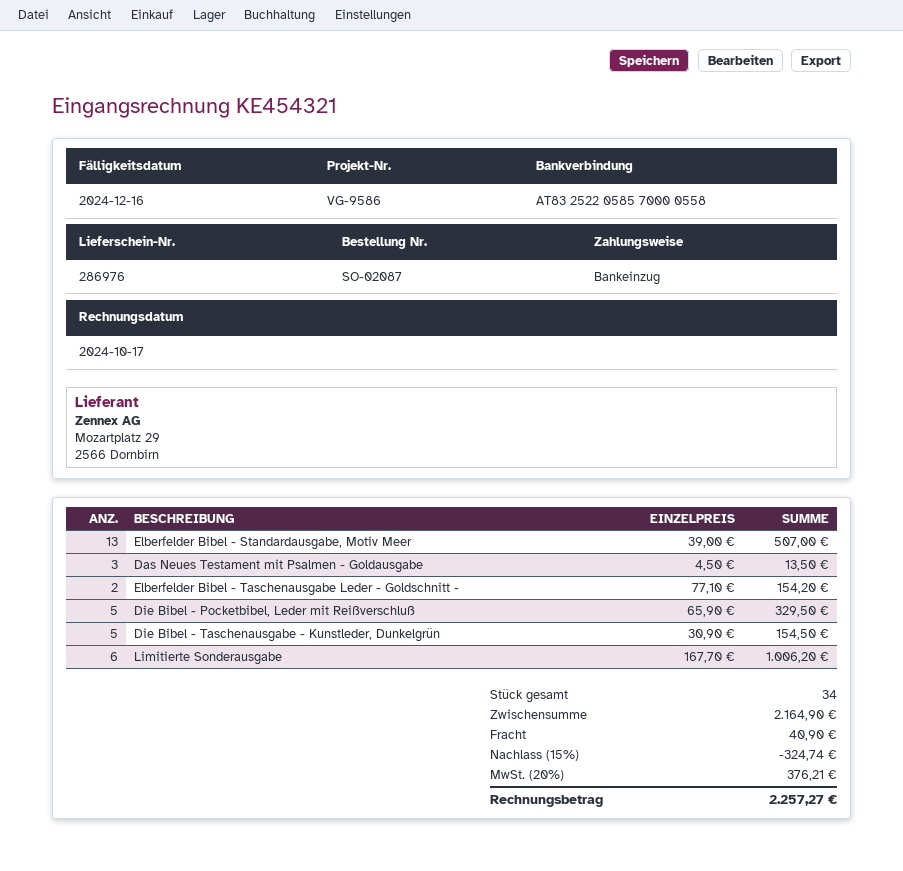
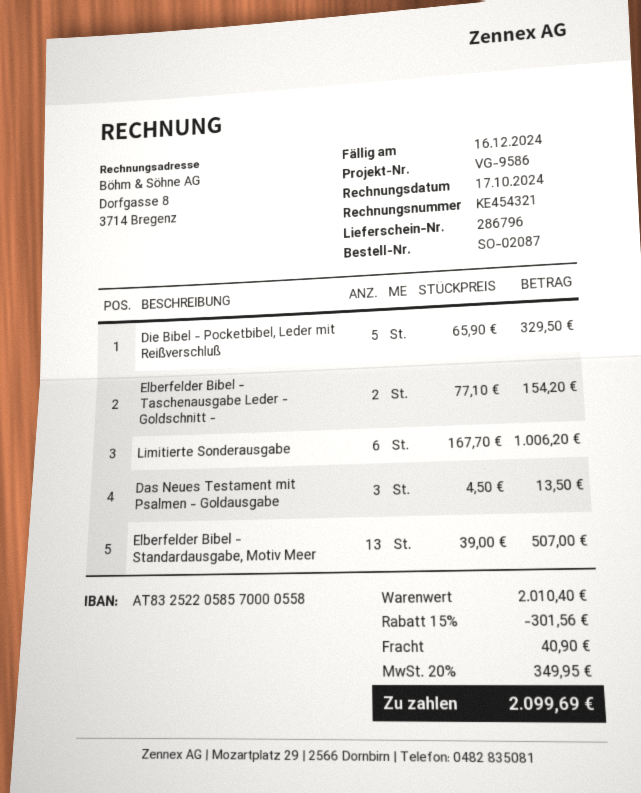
delivery note number: 286976 -> 286796
Die Bibel - Taschenausgabe - Kunstleder, Dunkelgrün: 5 x 30.90 = 154.50 -> none
subtotal: 2164.90 -> 2010.40
discount: 15% = 324.74 -> 15% = 301.56
tax: 20% = 376.21 -> 20% = 349.95
total: 2257.27 -> 2099.69

